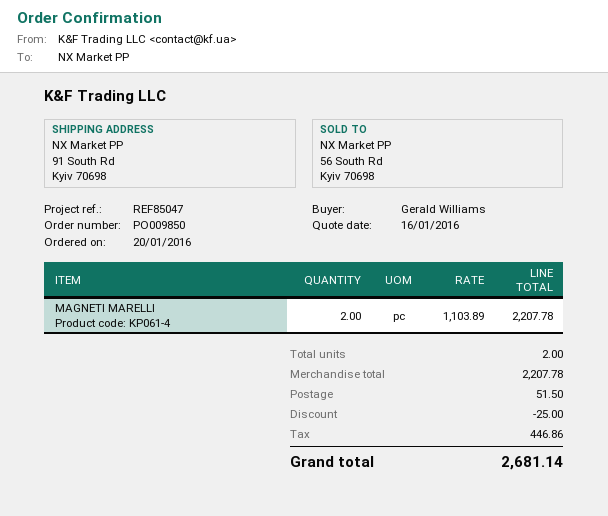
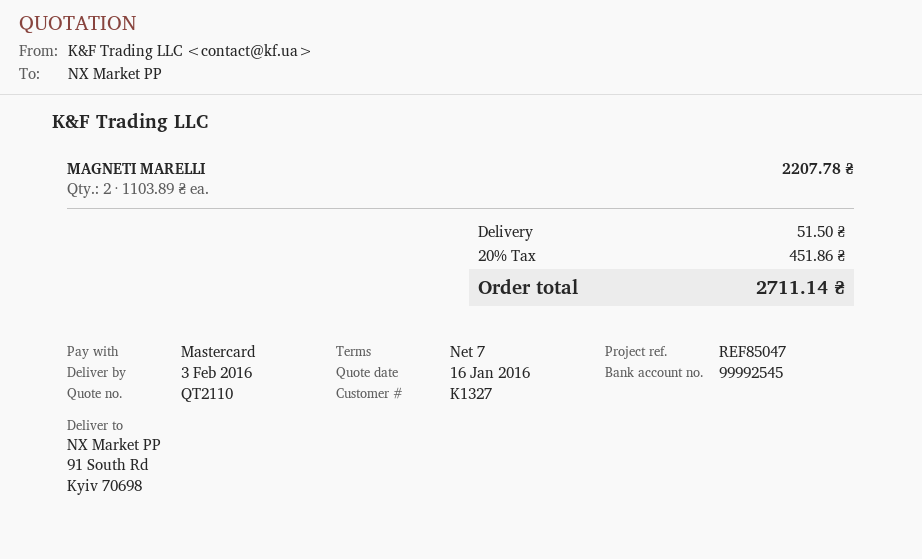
discount: 25.00 -> none
tax: 446.86 -> 451.86
total: 2681.14 -> 2711.14

